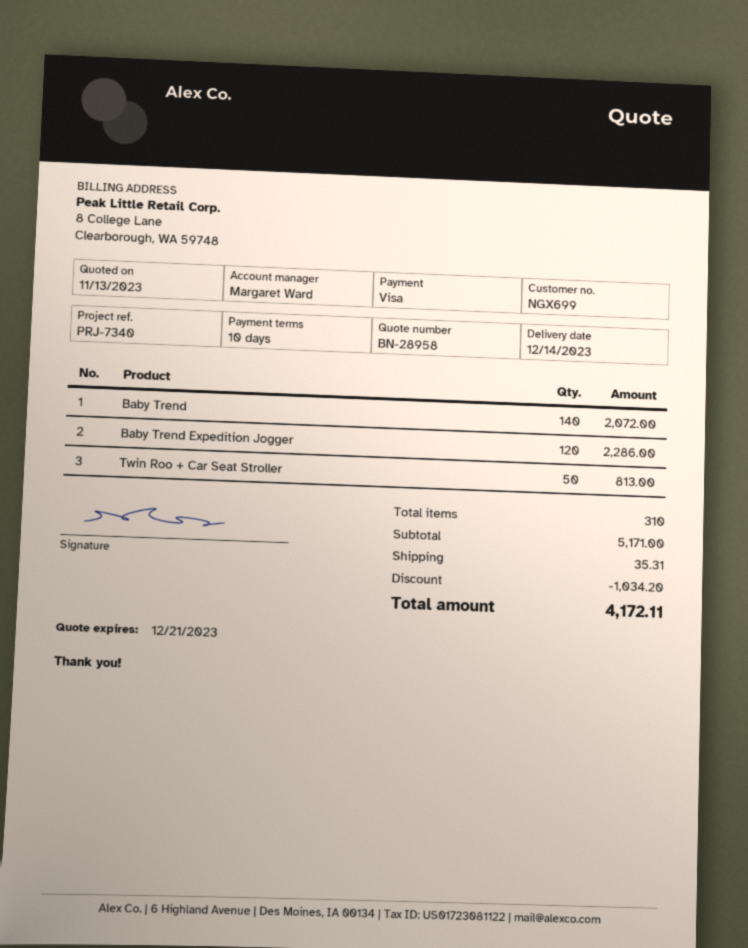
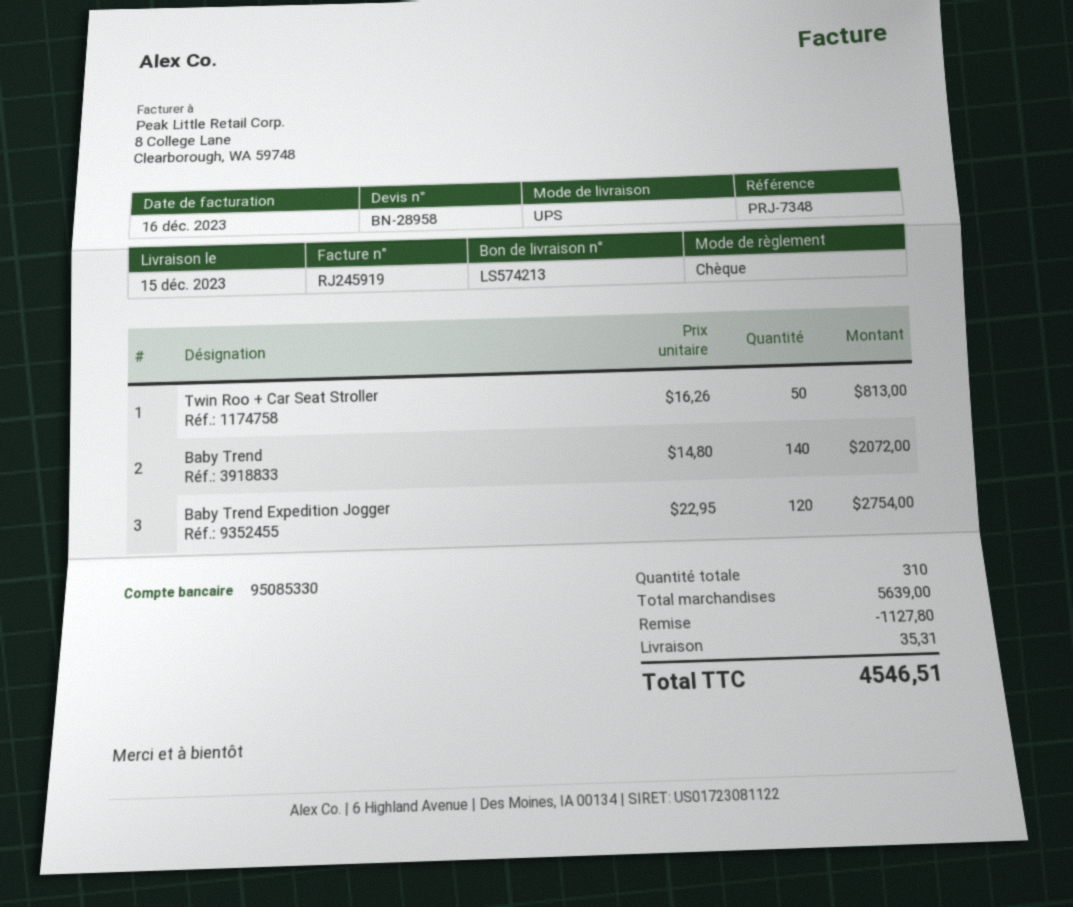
delivery date: 2023-12-14 -> 2023-12-15
reference: PRJ-7340 -> PRJ-7348
payment method: Visa -> cheque
Baby Trend Expedition Jogger: 120 for 2286.00 -> 120 for 2754.00
subtotal: 5171.00 -> 5639.00
discount: 1034.20 -> 1127.80
total: 4172.11 -> 4546.51

